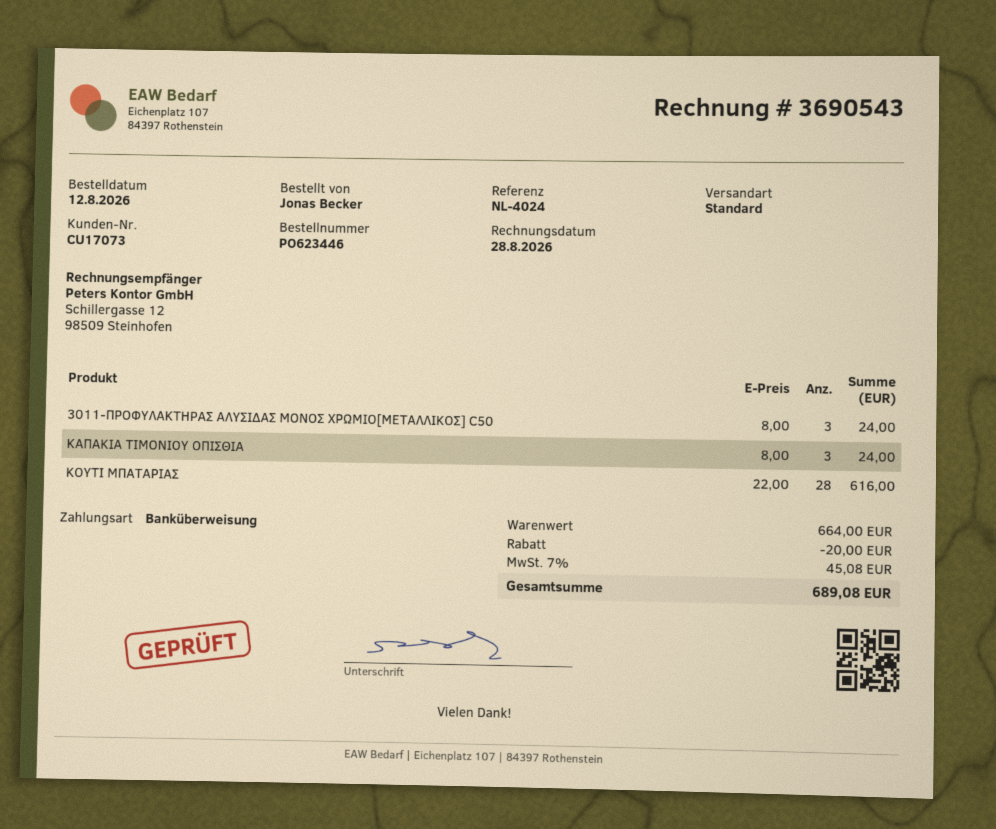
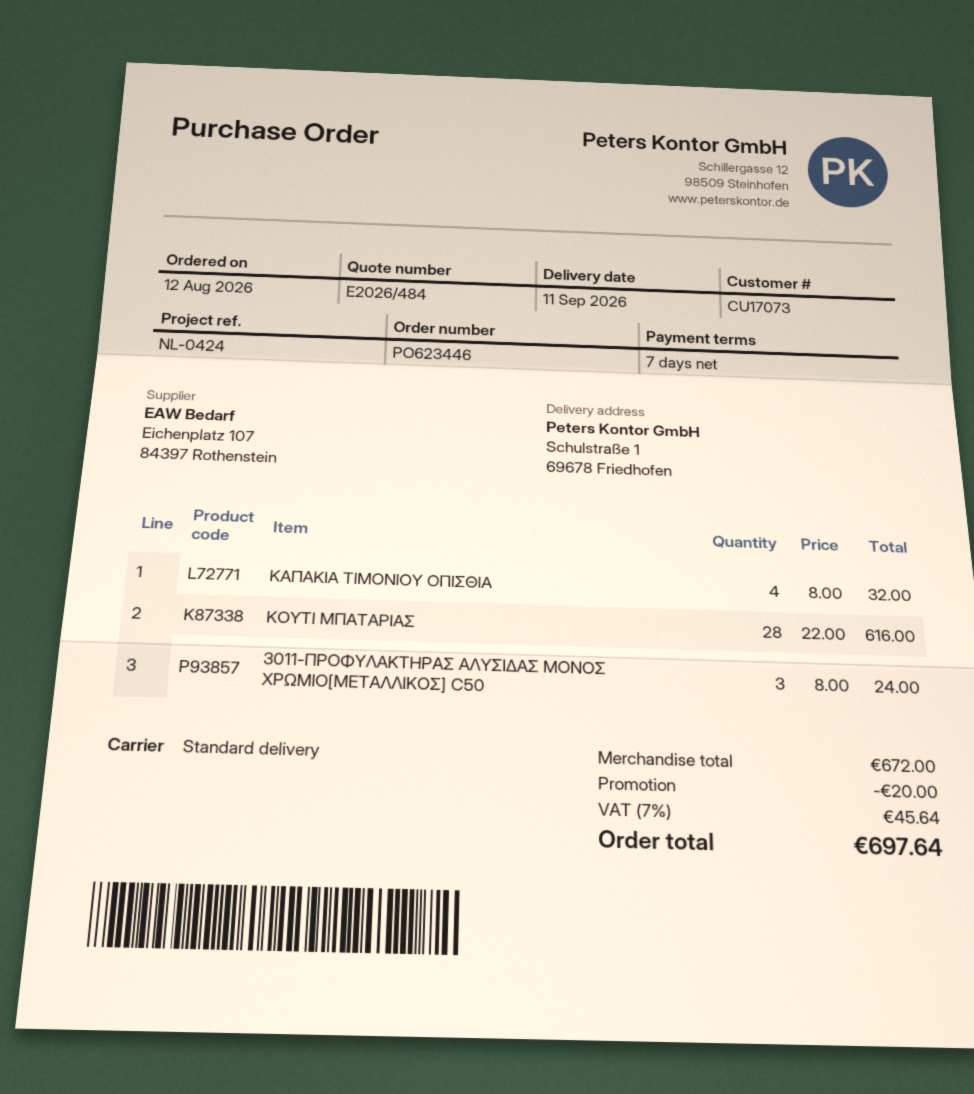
reference: NL-4024 -> NL-0424
ΚΑΠΑΚΙΑ ΤΙΜΟΝΙΟΥ ΟΠΙΣΘΙΑ: 3 x 8.00 = 24.00 -> 4 x 8.00 = 32.00
subtotal: 664.00 -> 672.00
tax: 7% = 45.08 -> 7% = 45.64
total: 689.08 -> 697.64

